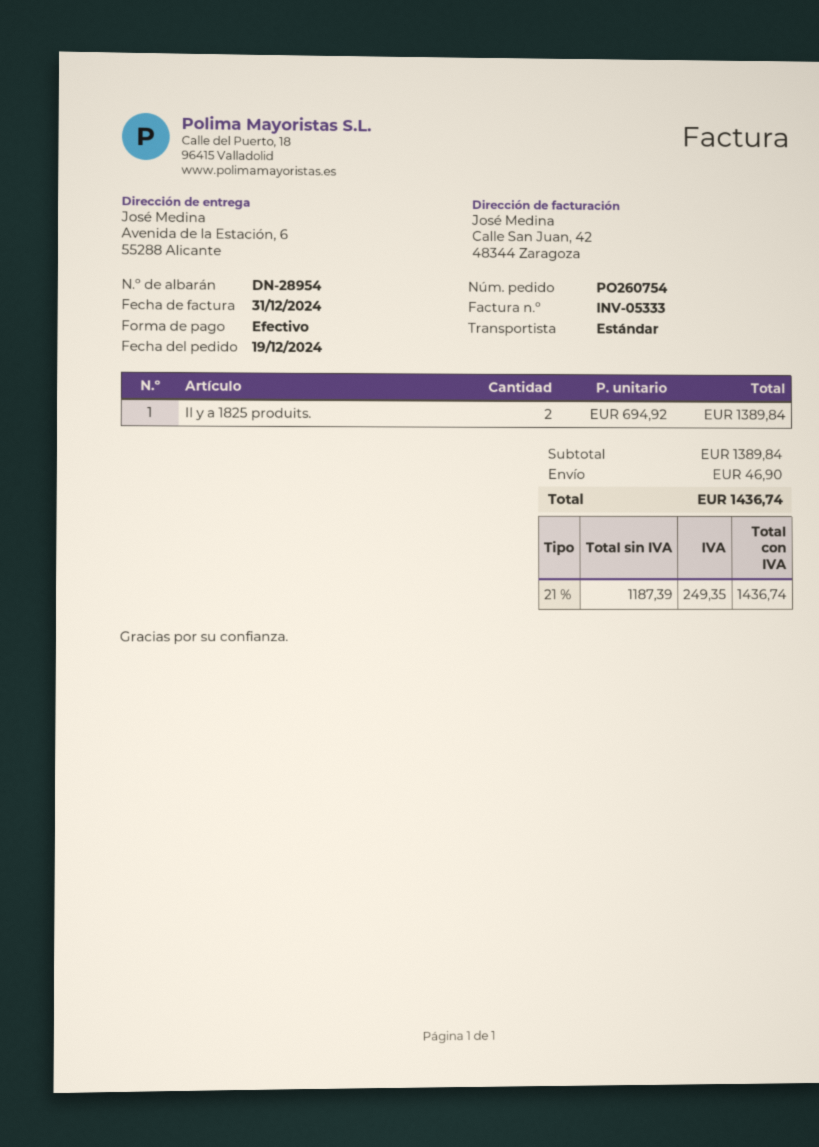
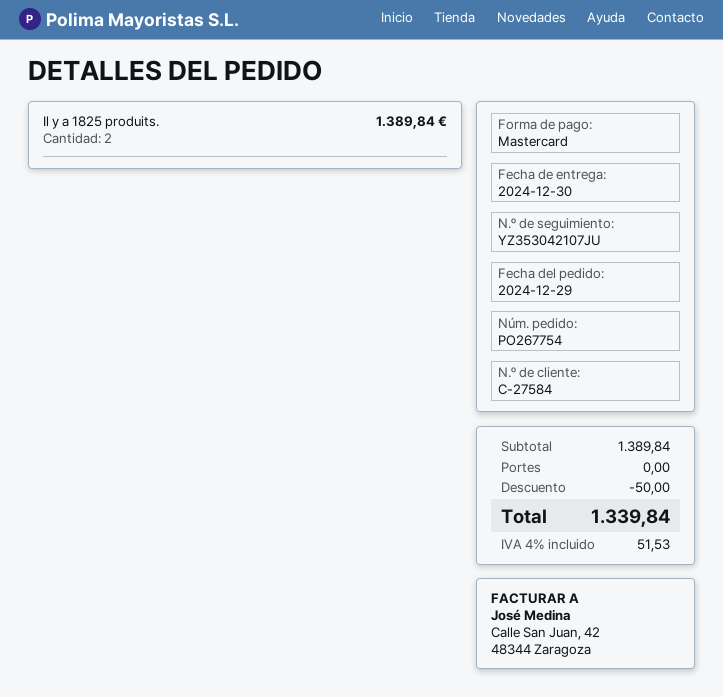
order number: PO260754 -> PO267754
order date: 2024-12-19 -> 2024-12-29
payment method: cash -> Mastercard
discount: none -> 50.00
shipping: 46.90 -> 0.00
tax: 21% = 249.35 -> 4% = 51.53
total: 1436.74 -> 1339.84

